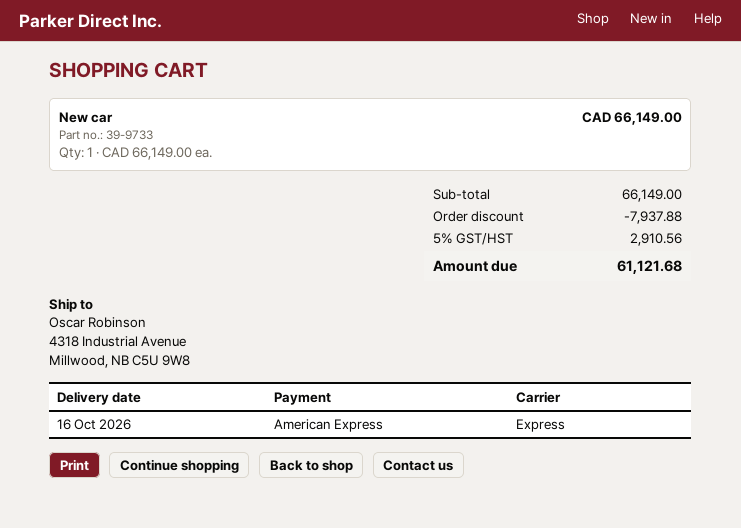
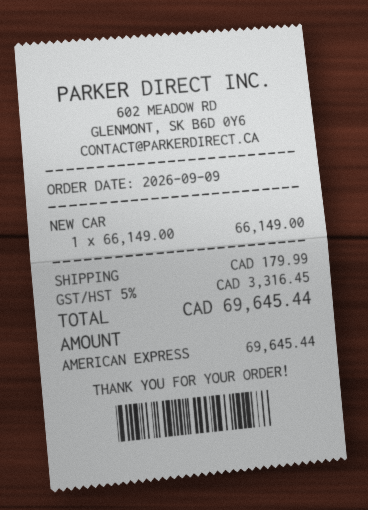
discount: 7937.88 -> none
shipping: none -> 179.99
tax: 5% = 2910.56 -> 5% = 3316.45
total: 61121.68 -> 69645.44

